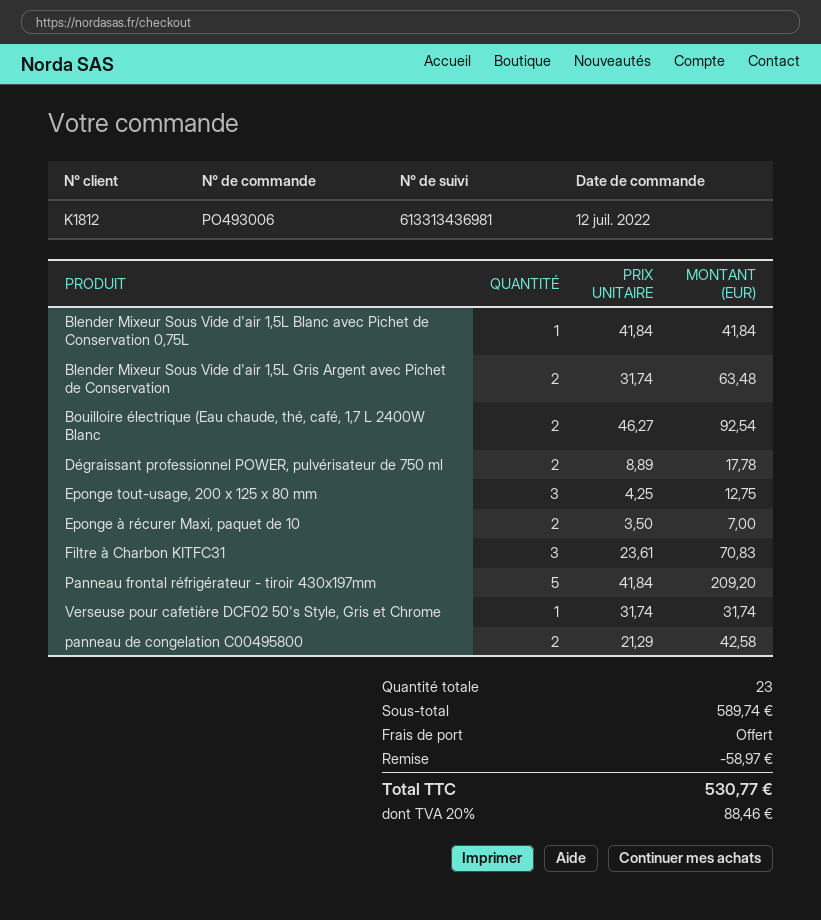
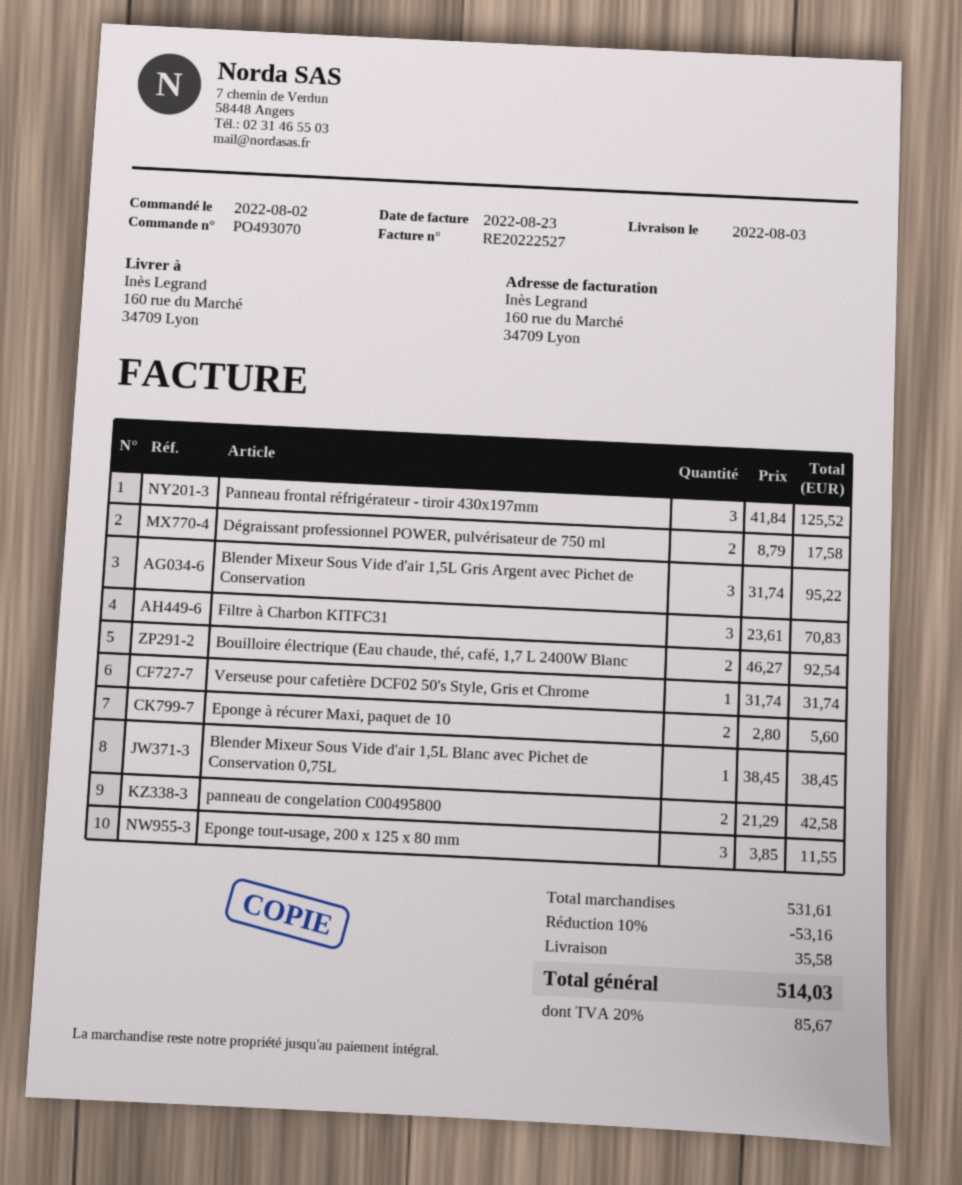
order number: PO493006 -> PO493070
order date: 2022-07-12 -> 2022-08-02
Blender Mixeur Sous Vide d'air 1,5L Blanc avec Pichet de Conservation 0,75L: 1 x 41.84 = 41.84 -> 1 x 38.45 = 38.45
Blender Mixeur Sous Vide d'air 1,5L Gris Argent avec Pichet de Conservation: 2 x 31.74 = 63.48 -> 3 x 31.74 = 95.22
Dégraissant professionnel POWER, pulvérisateur de 750 ml: 2 x 8.89 = 17.78 -> 2 x 8.79 = 17.58
Eponge tout-usage, 200 x 125 x 80 mm: 3 x 4.25 = 12.75 -> 3 x 3.85 = 11.55
Eponge à récurer Maxi, paquet de 10: 2 x 3.50 = 7.00 -> 2 x 2.80 = 5.60
Panneau frontal réfrigérateur - tiroir 430x197mm: 5 x 41.84 = 209.20 -> 3 x 41.84 = 125.52
subtotal: 589.74 -> 531.61
discount: 58.97 -> 53.16
shipping: 0.00 -> 35.58
tax: 20% = 88.46 -> 20% = 85.67
total: 530.77 -> 514.03

